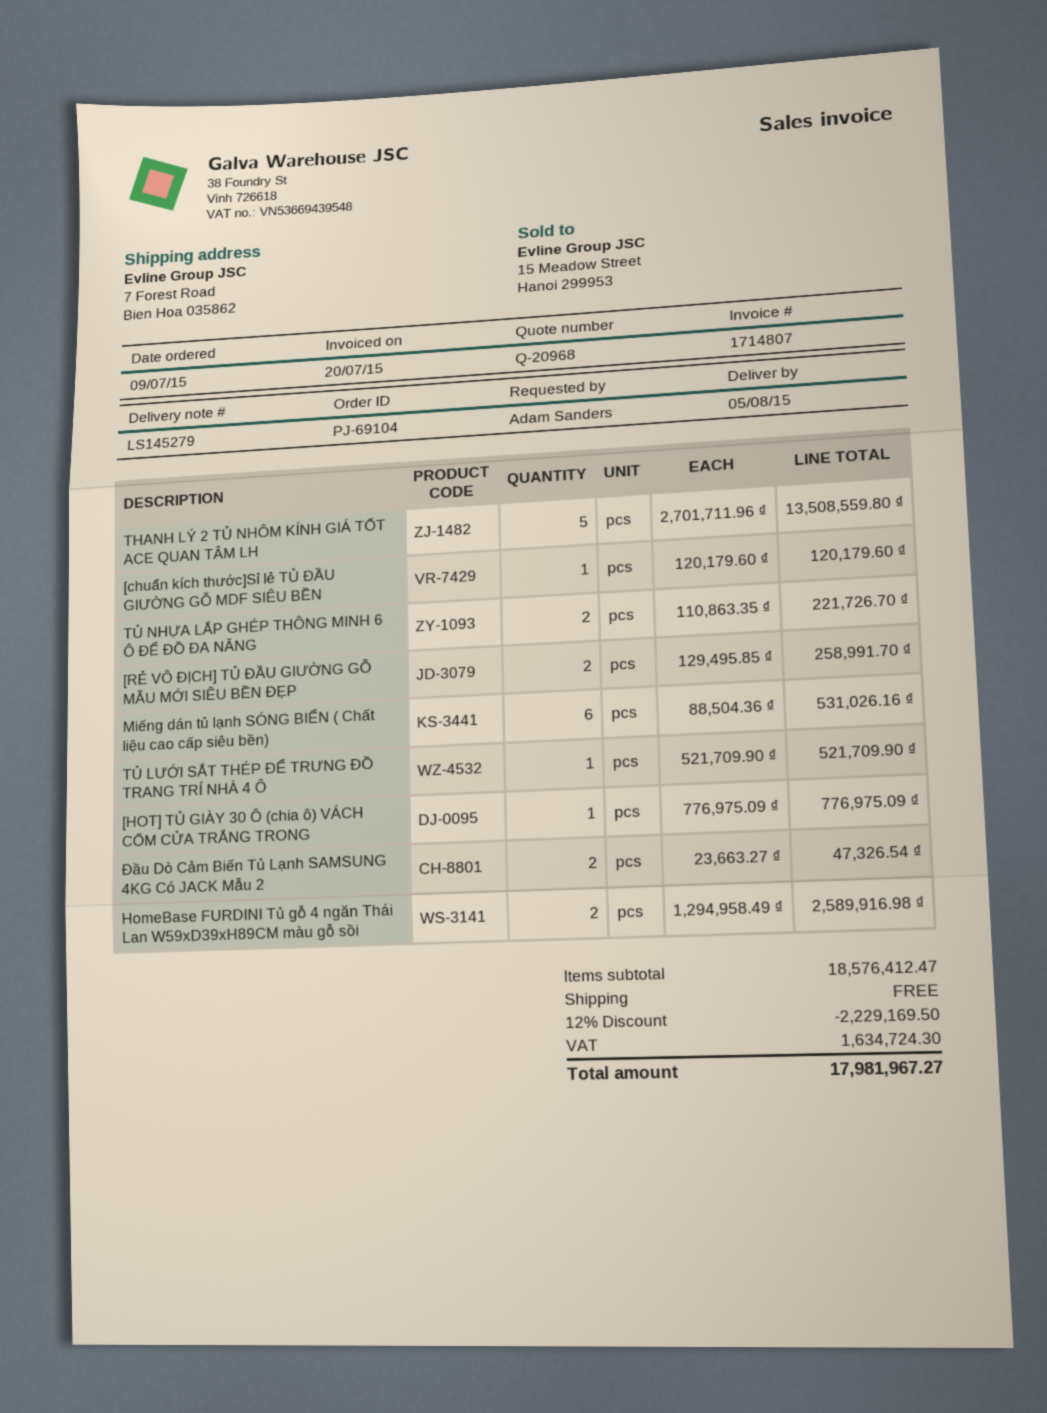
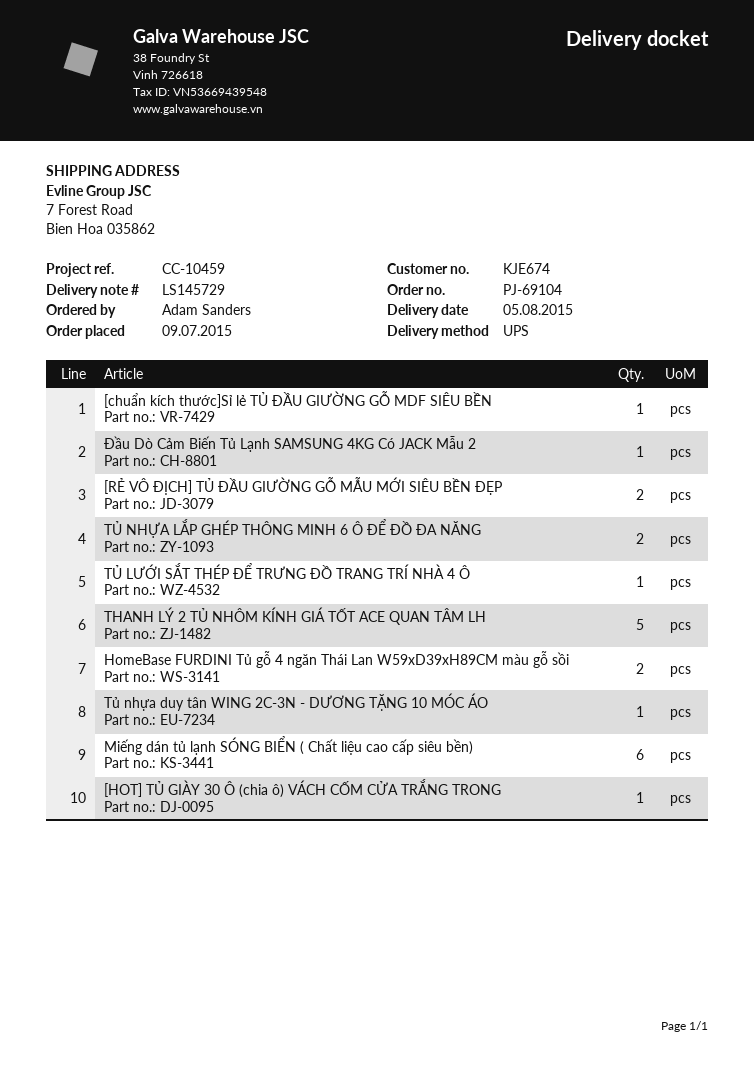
delivery note number: LS145279 -> LS145729
Đầu Dò Cảm Biến Tủ Lạnh SAMSUNG 4KG Có JACK Mẫu 2: 2 -> 1
Tủ nhựa duy tân WING 2C-3N - DƯƠNG TẶNG 10 MÓC ÁO: none -> 1

